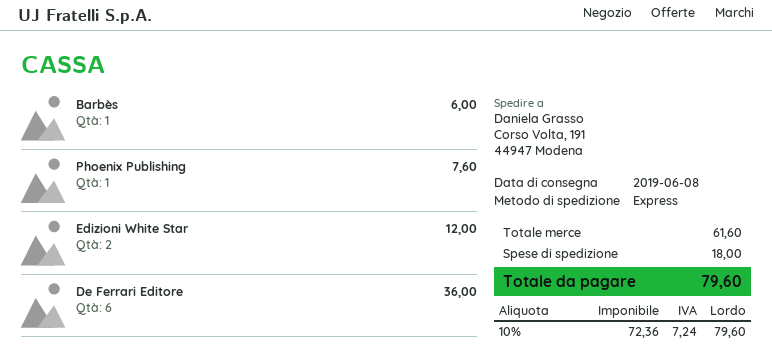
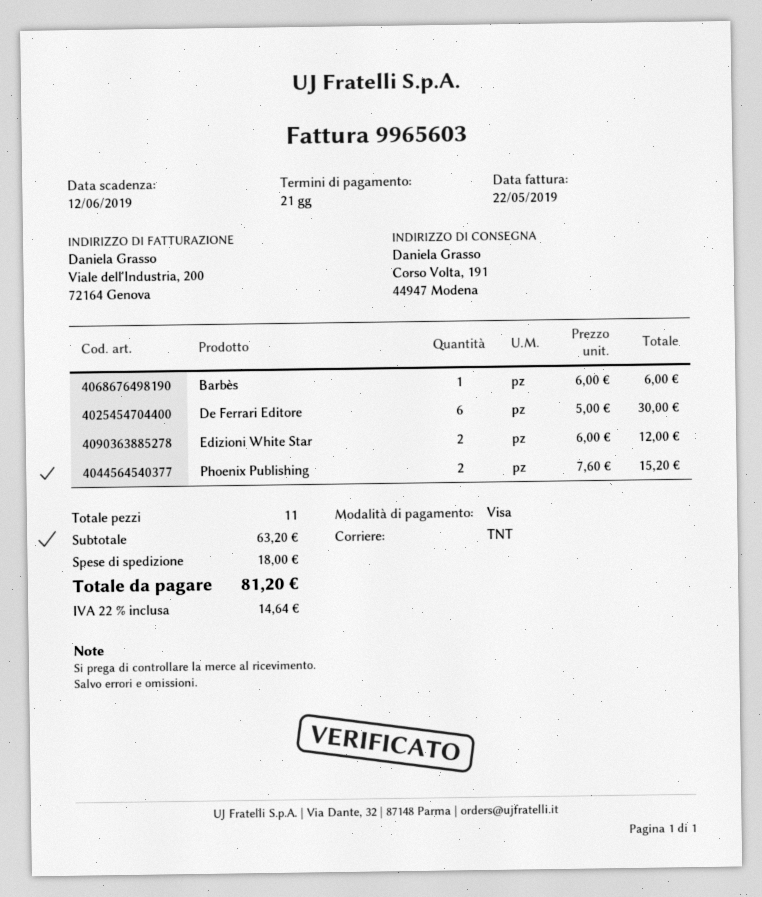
shipping method: express -> TNT
Phoenix Publishing: 1 for 7.60 -> 2 for 15.20
De Ferrari Editore: 6 for 36.00 -> 6 for 30.00
subtotal: 61.60 -> 63.20
tax: 10% = 7.24 -> 22% = 14.64
total: 79.60 -> 81.20

